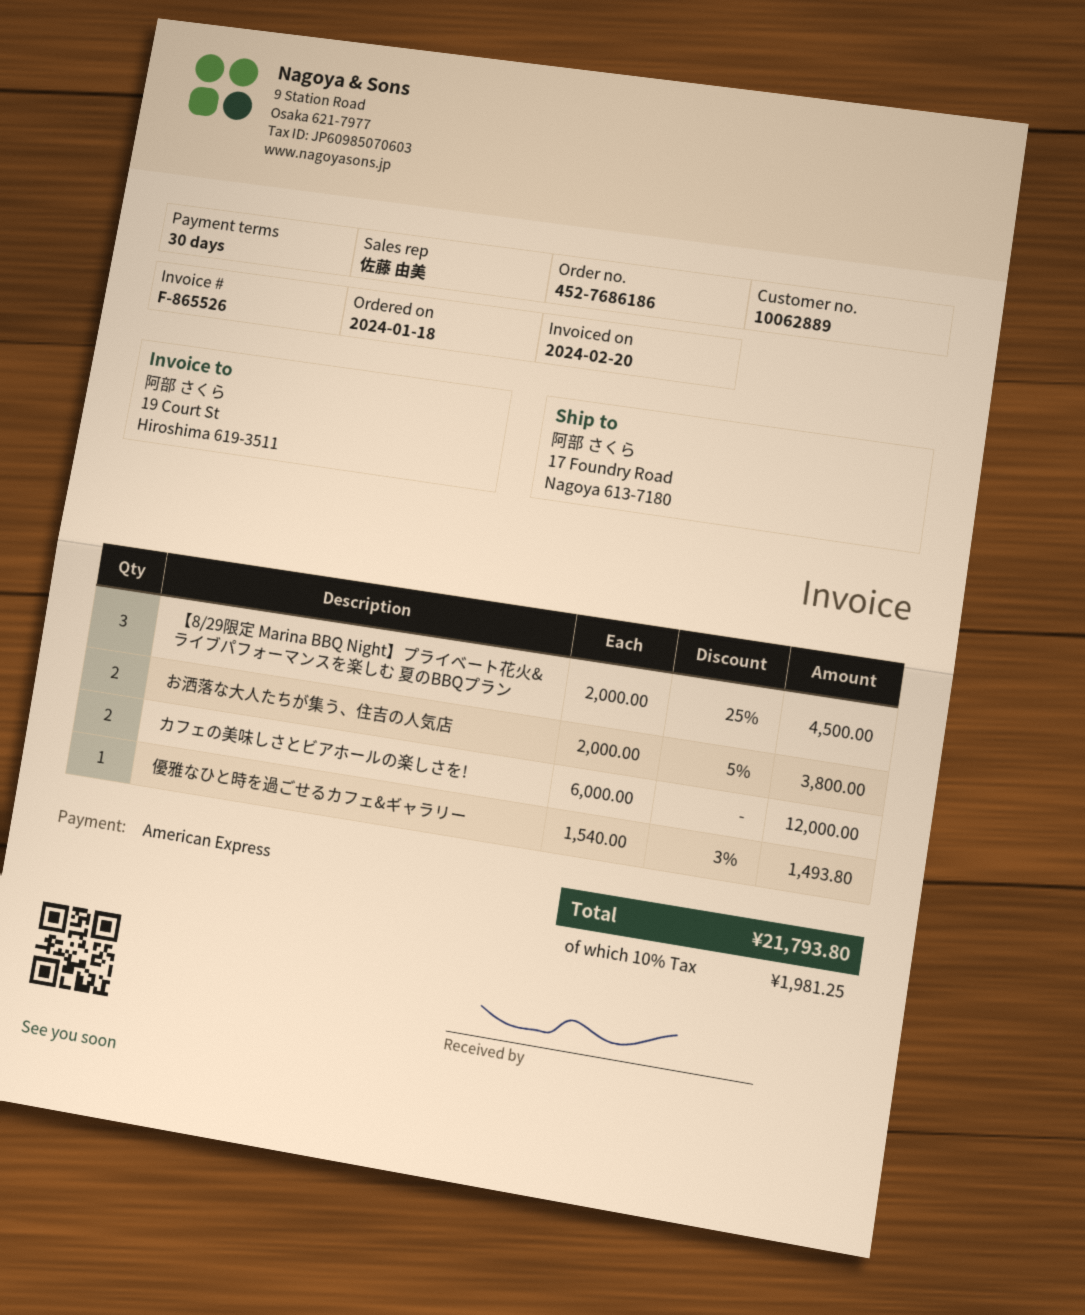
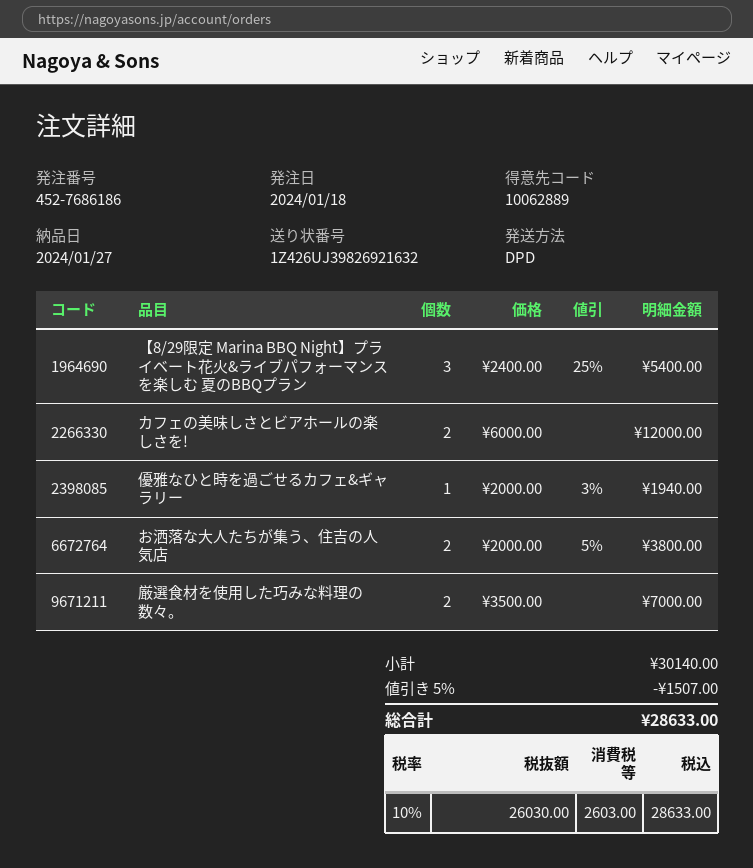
【8/29限定 Marina BBQ Night】プライベート花火&ライブパフォーマンスを楽しむ 夏のBBQプラン: 3 x 2000.00 - 25% = 4500.00 -> 3 x 2400.00 - 25% = 5400.00
優雅なひと時を過ごせるカフェ&ギャラリー: 1 x 1540.00 - 3% = 1493.80 -> 1 x 2000.00 - 3% = 1940.00
厳選食材を使用した巧みな料理の数々。: none -> 2 x 3500.00 = 7000.00
discount: none -> 5% = 1507.00
tax: 10% = 1981.25 -> 10% = 2603.00
total: 21793.80 -> 28633.00

